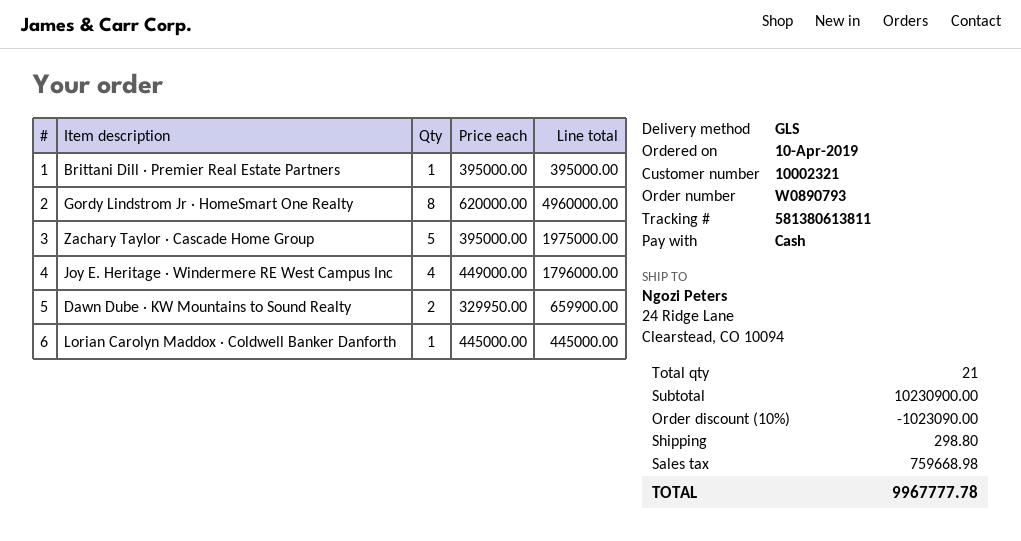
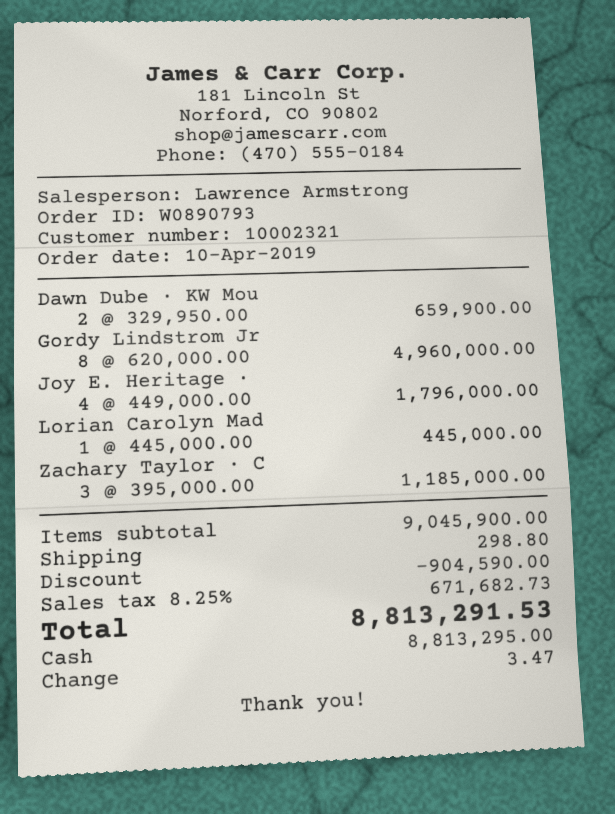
Brittani Dill · Premier Real Estate Partners: 1 x 395000.00 = 395000.00 -> none
Zachary Taylor · Cascade Home Group: 5 x 395000.00 = 1975000.00 -> 3 x 395000.00 = 1185000.00
subtotal: 10230900.00 -> 9045900.00
discount: 1023090.00 -> 904590.00
tax: 759668.98 -> 671682.73
total: 9967777.78 -> 8813291.53

